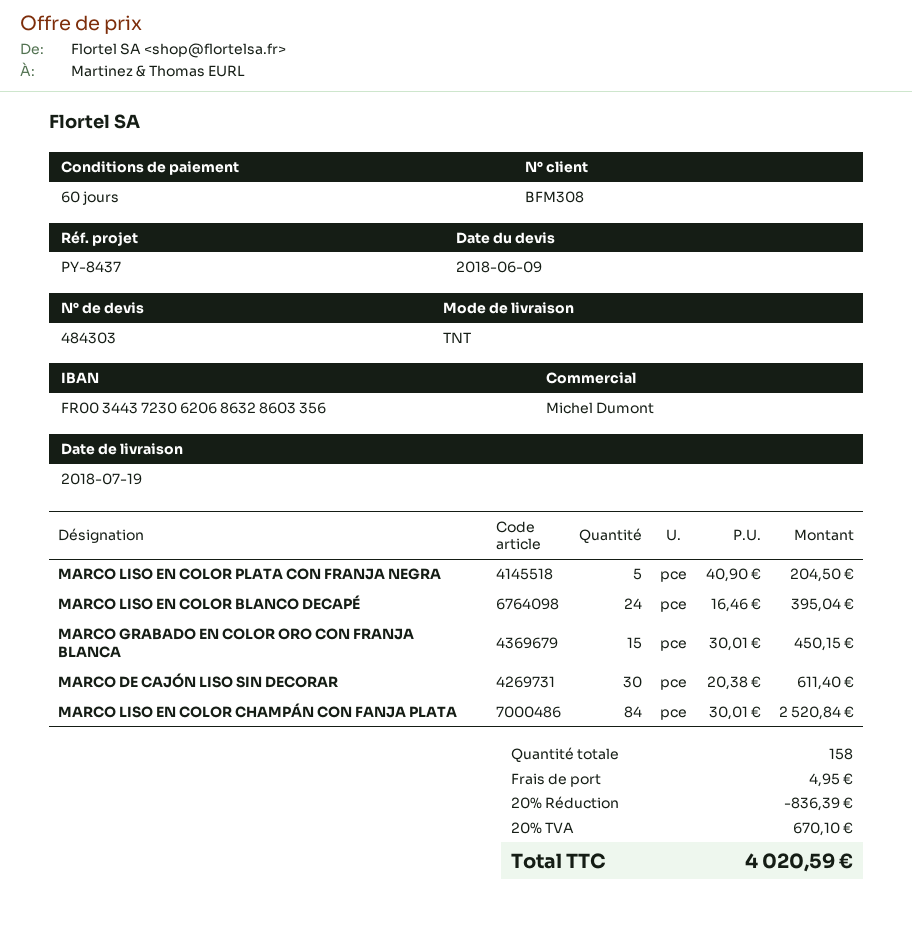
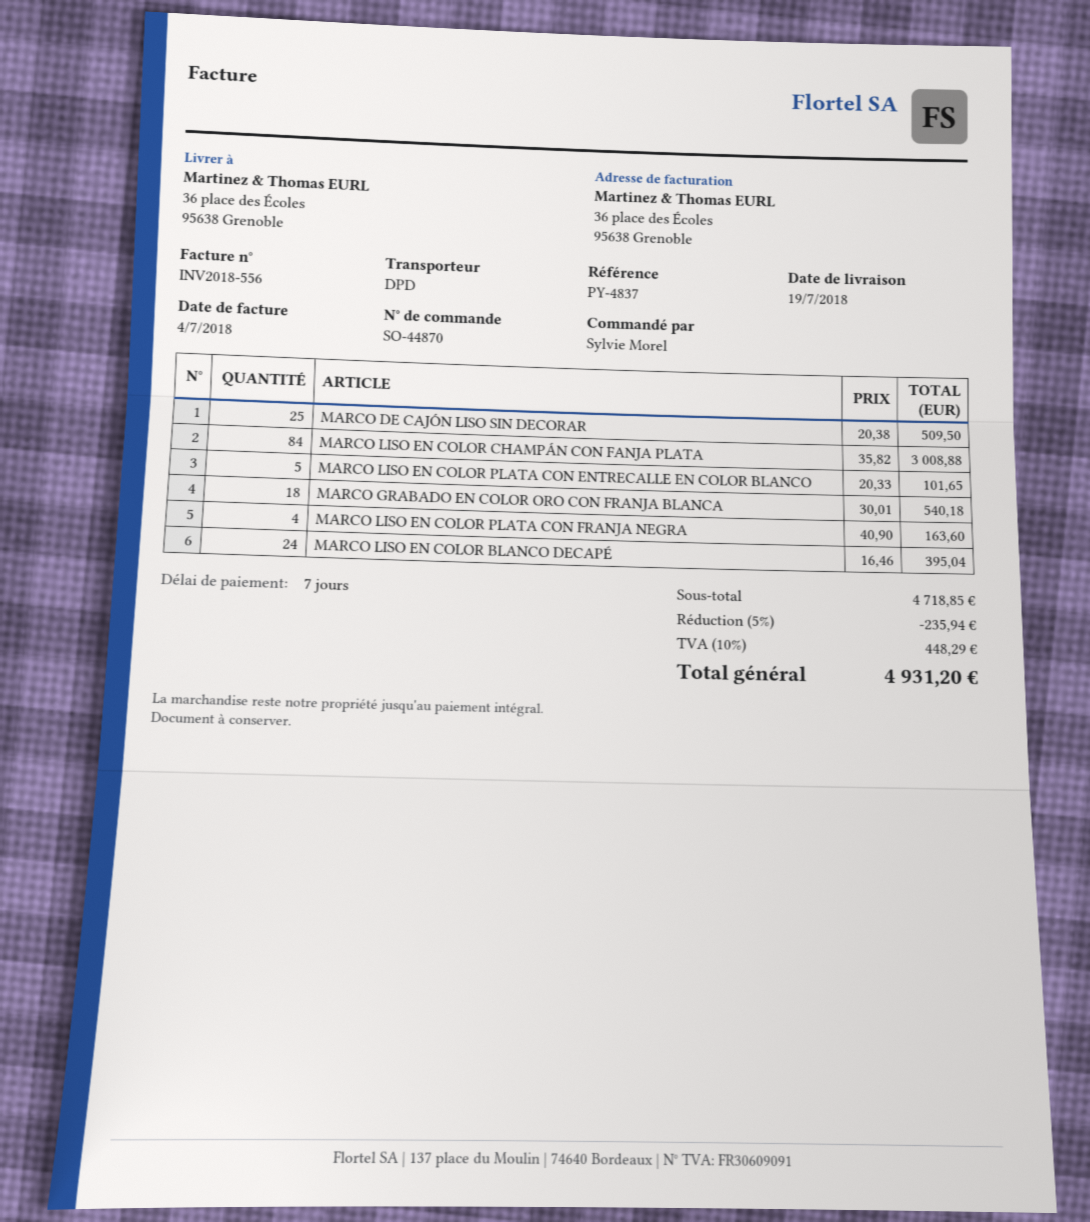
payment terms: 60 days -> 7 days
reference: PY-8437 -> PY-4837
shipping method: TNT -> DPD
MARCO LISO EN COLOR PLATA CON FRANJA NEGRA: 5 x 40.90 = 204.50 -> 4 x 40.90 = 163.60
MARCO GRABADO EN COLOR ORO CON FRANJA BLANCA: 15 x 30.01 = 450.15 -> 18 x 30.01 = 540.18
MARCO DE CAJÓN LISO SIN DECORAR: 30 x 20.38 = 611.40 -> 25 x 20.38 = 509.50
MARCO LISO EN COLOR CHAMPÁN CON FANJA PLATA: 84 x 30.01 = 2520.84 -> 84 x 35.82 = 3008.88
MARCO LISO EN COLOR PLATA CON ENTRECALLE EN COLOR BLANCO: none -> 5 x 20.33 = 101.65
discount: 20% = 836.39 -> 5% = 235.94
shipping: 4.95 -> none
tax: 20% = 670.10 -> 10% = 448.29
total: 4020.59 -> 4931.20

